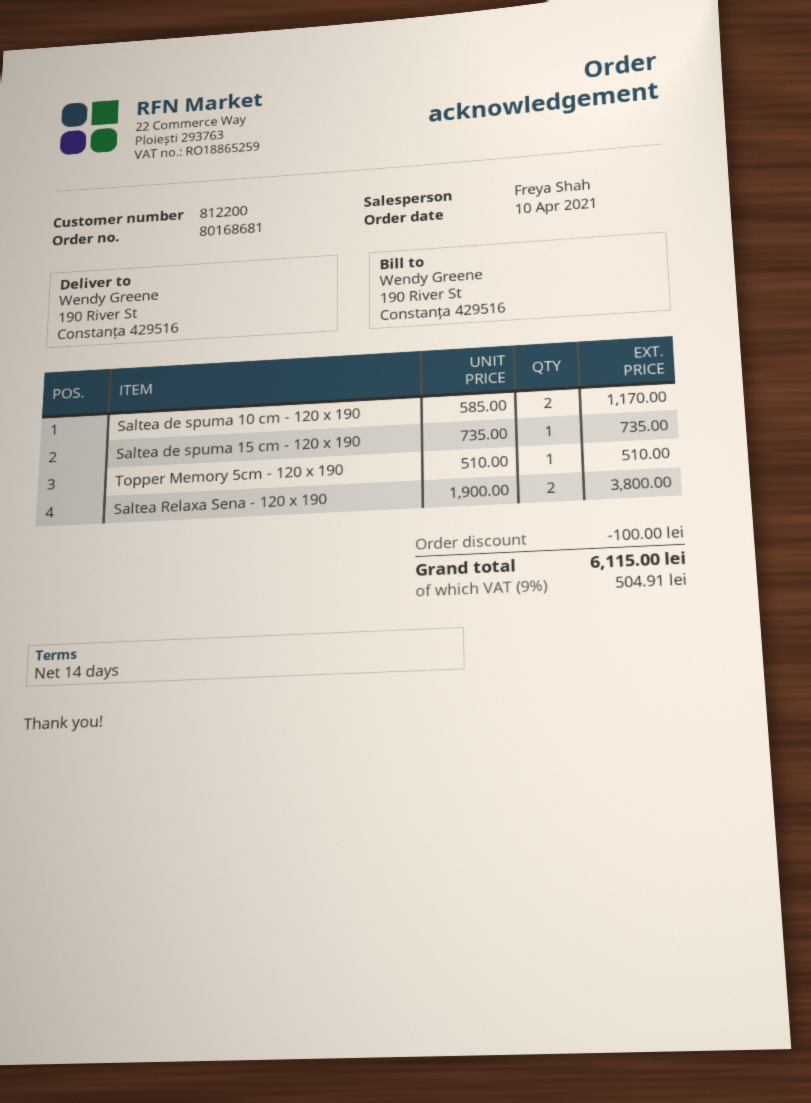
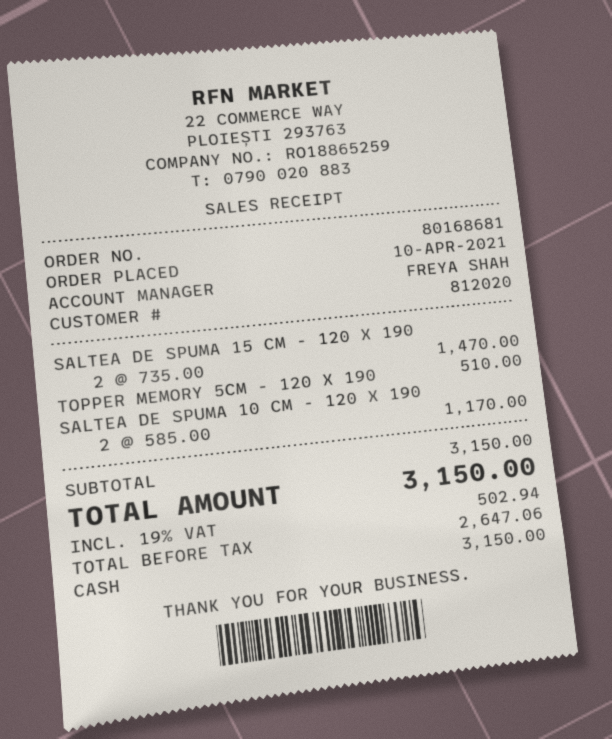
customer number: 812200 -> 812020
Saltea de spuma 15 cm - 120 x 190: 1 x 735.00 = 735.00 -> 2 x 735.00 = 1470.00
Saltea Relaxa Sena - 120 x 190: 2 x 1900.00 = 3800.00 -> none
discount: 100.00 -> none
tax: 9% = 504.91 -> 19% = 502.94
total: 6115.00 -> 3150.00

